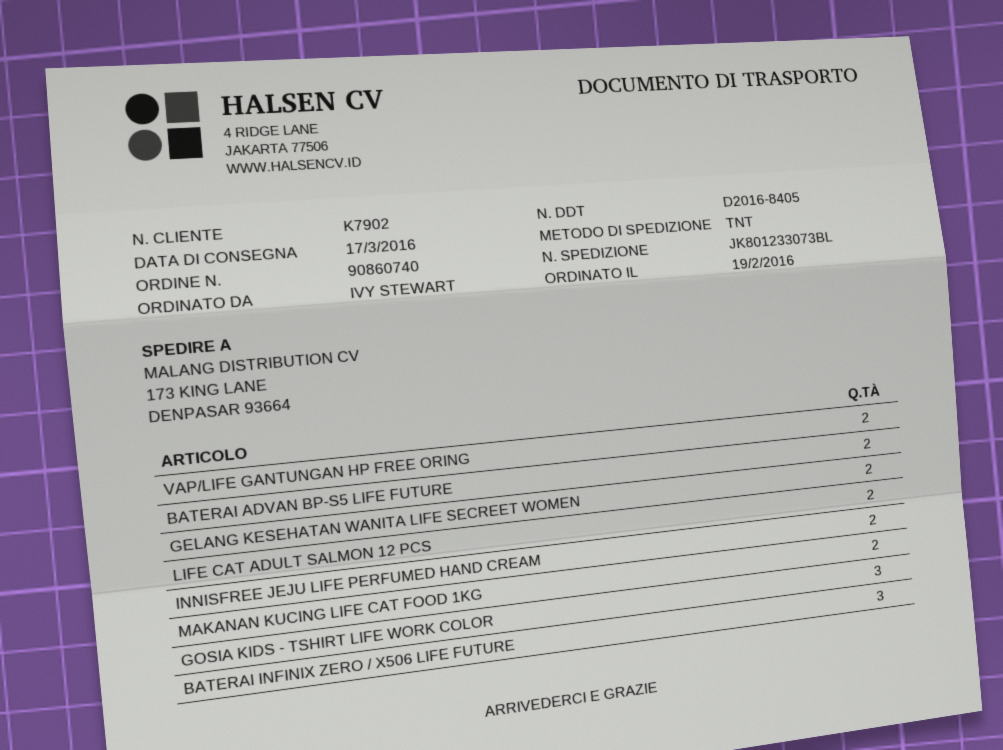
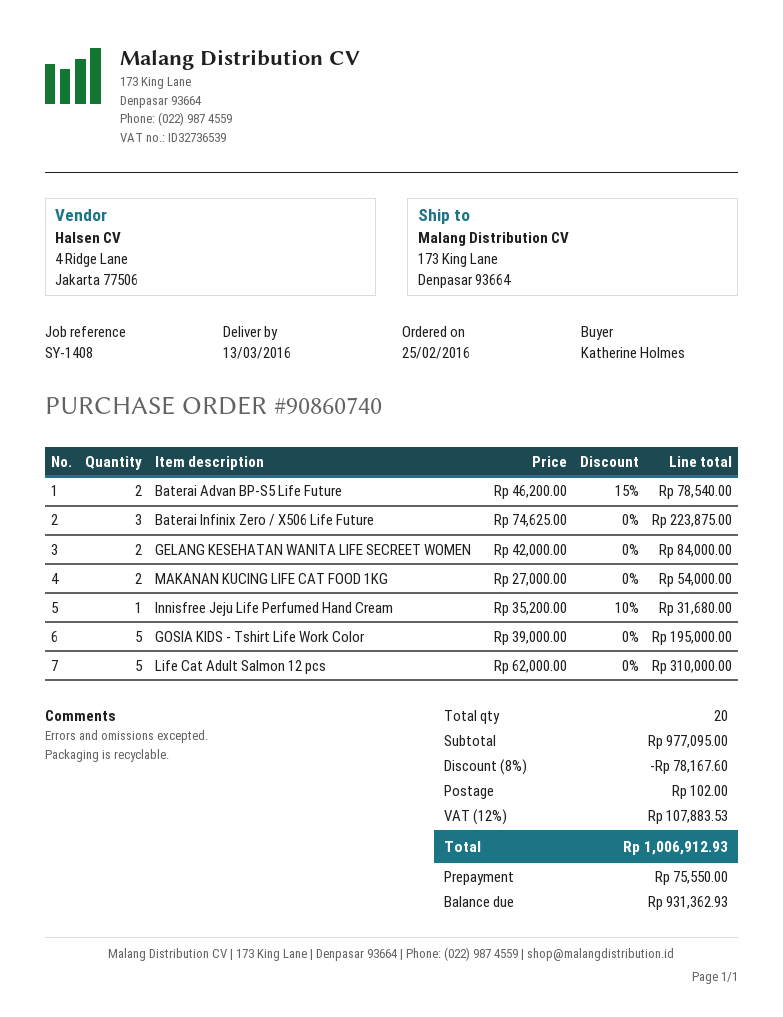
order date: 2016-02-19 -> 2016-02-25
delivery date: 2016-03-17 -> 2016-03-13
ordered by: IVY STEWART -> Katherine Holmes
VAP/LIFE GANTUNGAN HP FREE ORING: 2 -> none
LIFE CAT ADULT SALMON 12 PCS: 2 -> 5
INNISFREE JEJU LIFE PERFUMED HAND CREAM: 2 -> 1
GOSIA KIDS - TSHIRT LIFE WORK COLOR: 3 -> 5

